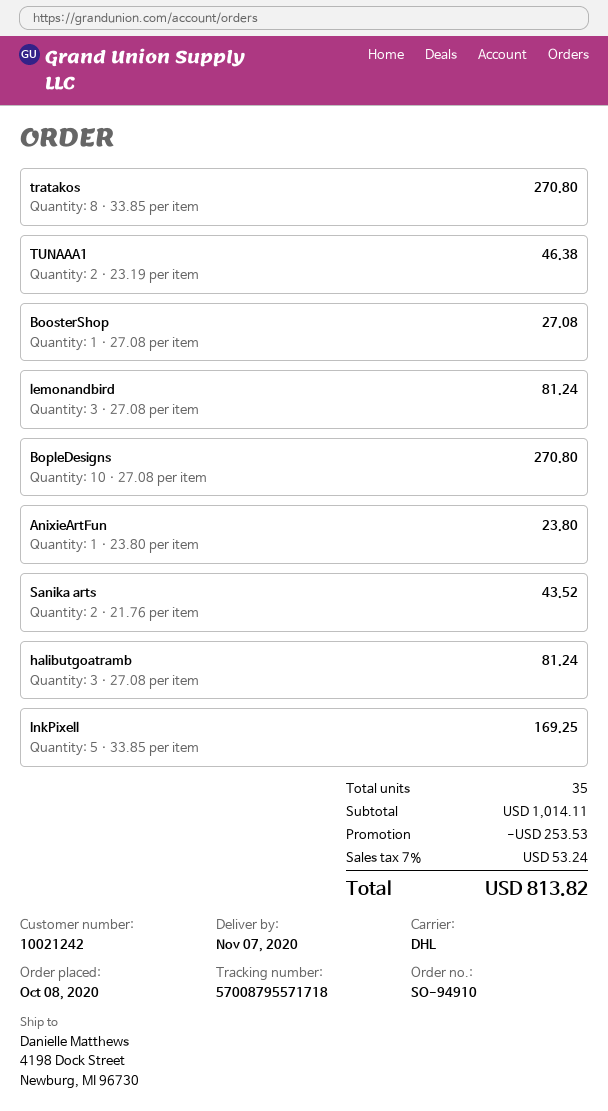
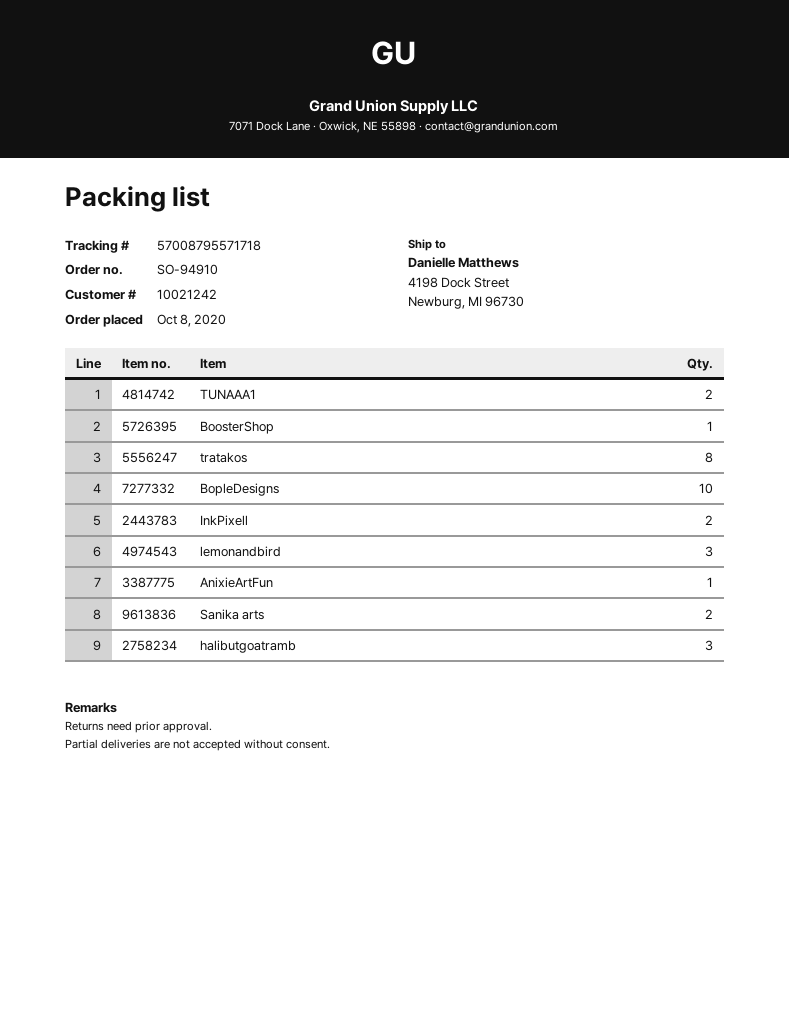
InkPixell: 5 -> 2

